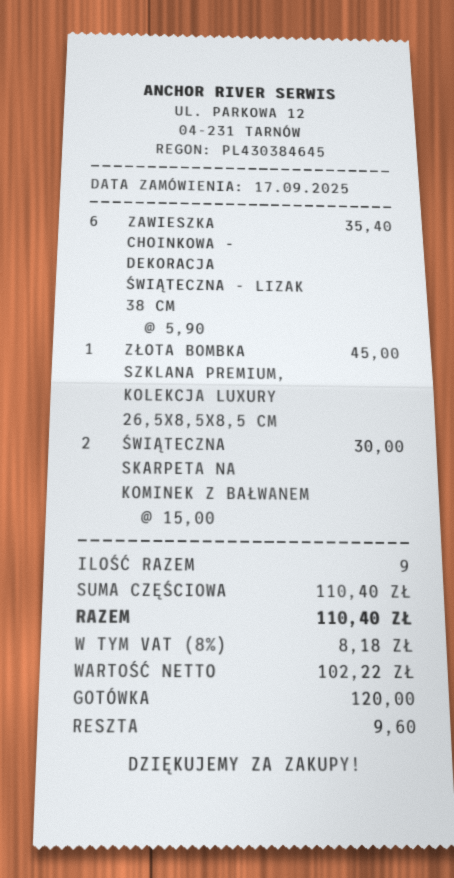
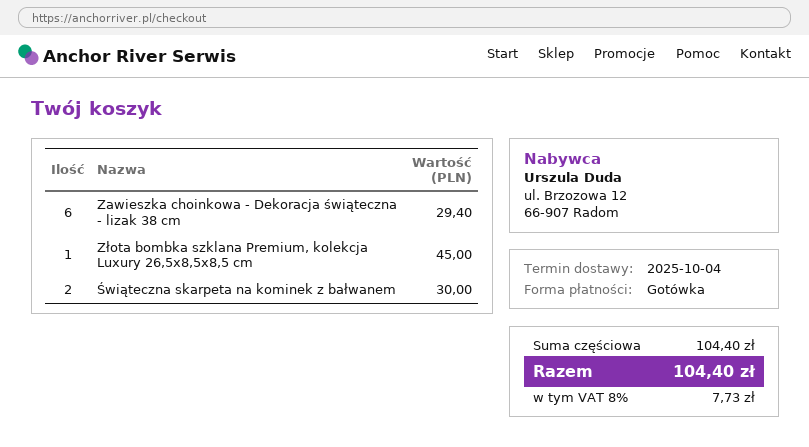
ZAWIESZKA CHOINKOWA - DEKORACJA ŚWIĄTECZNA - LIZAK 38 CM: 6 for 35.40 -> 6 for 29.40
subtotal: 110.40 -> 104.40
tax: 8% = 8.18 -> 8% = 7.73
total: 110.40 -> 104.40

